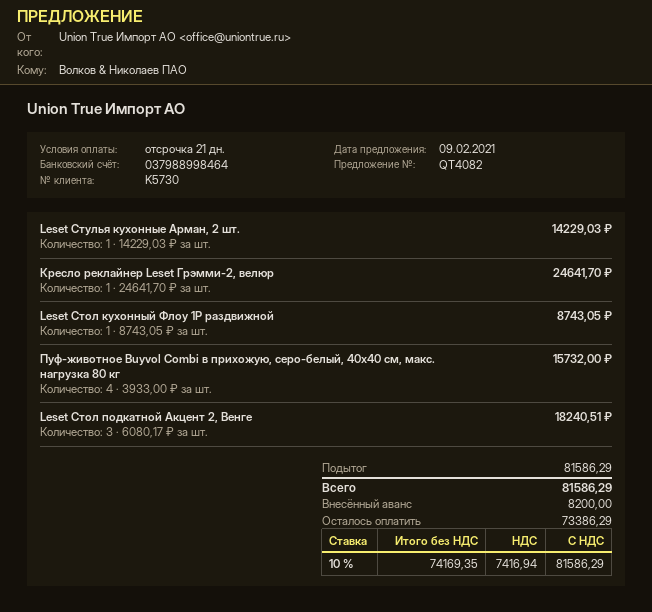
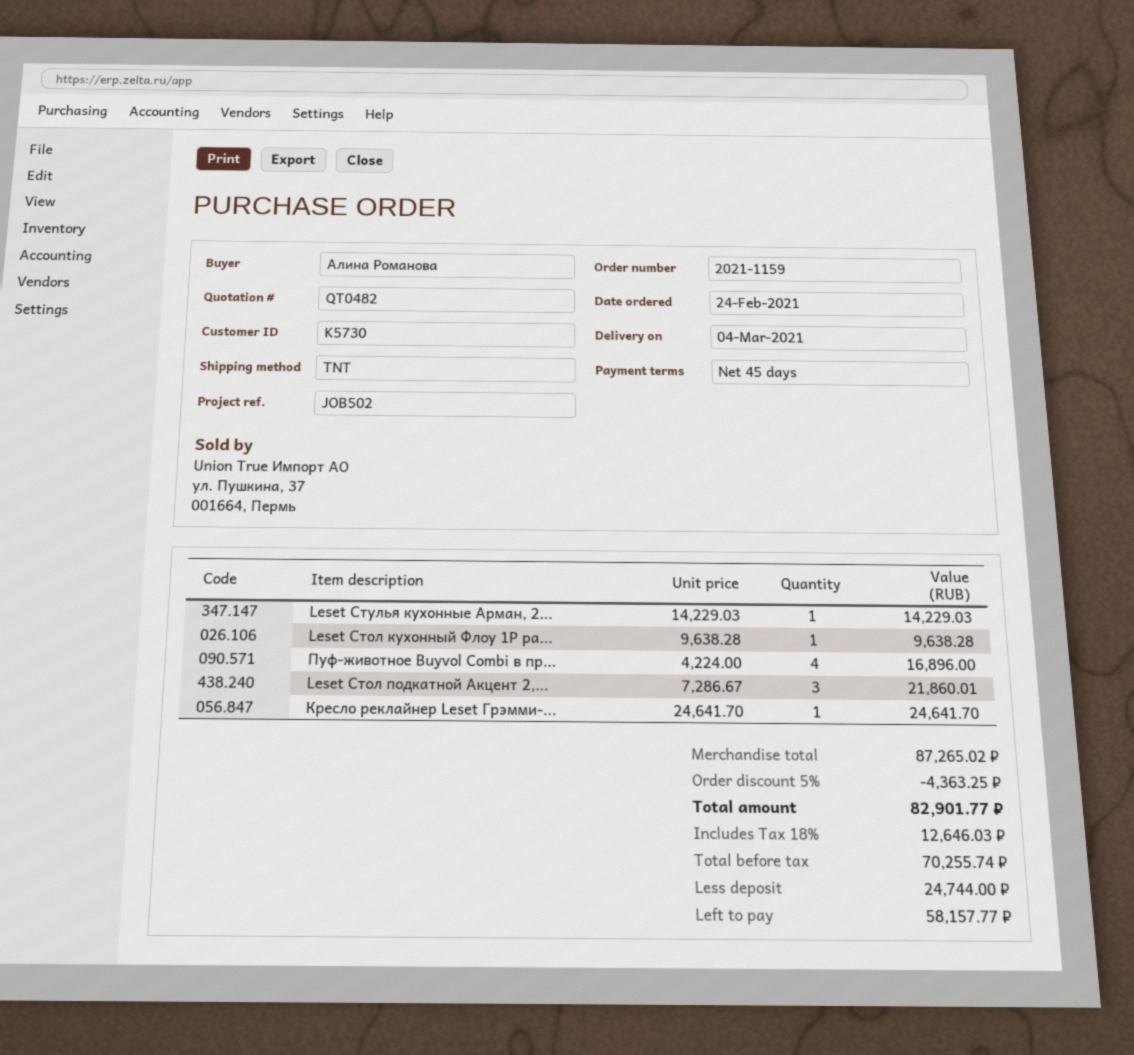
quote number: QT4082 -> QT0482
payment terms: 21 days -> 45 days
Leset Стол кухонный Флоу 1Р раздвижной: 1 x 8743.05 = 8743.05 -> 1 x 9638.28 = 9638.28
Пуф-животное Buyvol Combi в прихожую, серо-белый, 40x40 см, макс. нагрузка 80 кг: 4 x 3933.00 = 15732.00 -> 4 x 4224.00 = 16896.00
Leset Стол подкатной Акцент 2, Венге: 3 x 6080.17 = 18240.51 -> 3 x 7286.67 = 21860.01
subtotal: 81586.29 -> 87265.02
discount: none -> 5% = 4363.25
net: 74169.35 -> 70255.74
tax: 10% = 7416.94 -> 18% = 12646.03
total: 81586.29 -> 82901.77
deposit: 8200.00 -> 24744.00
balance: 73386.29 -> 58157.77

